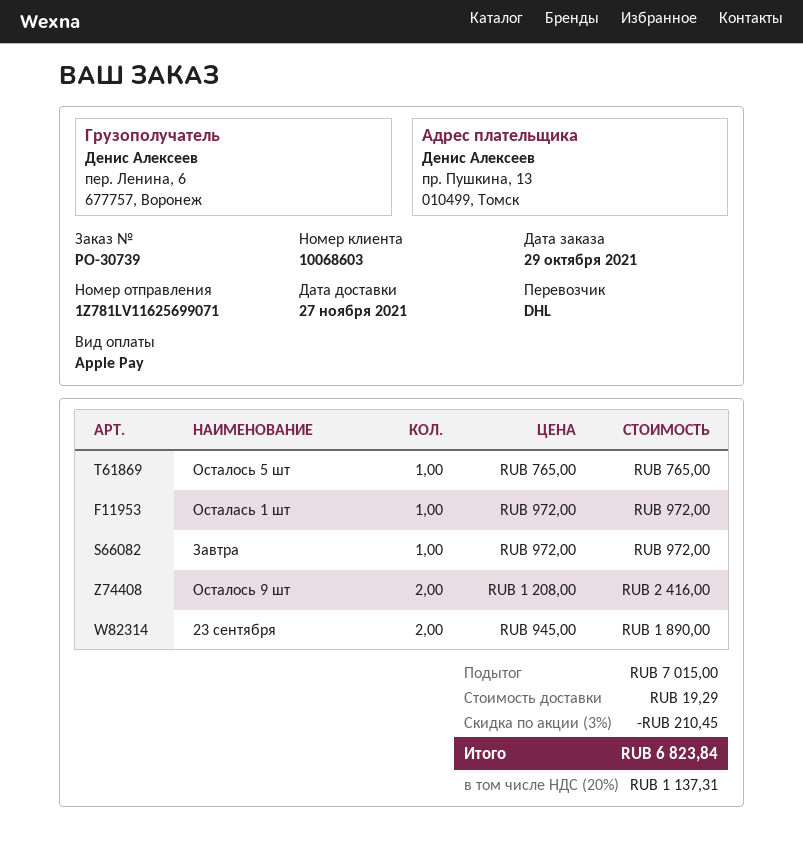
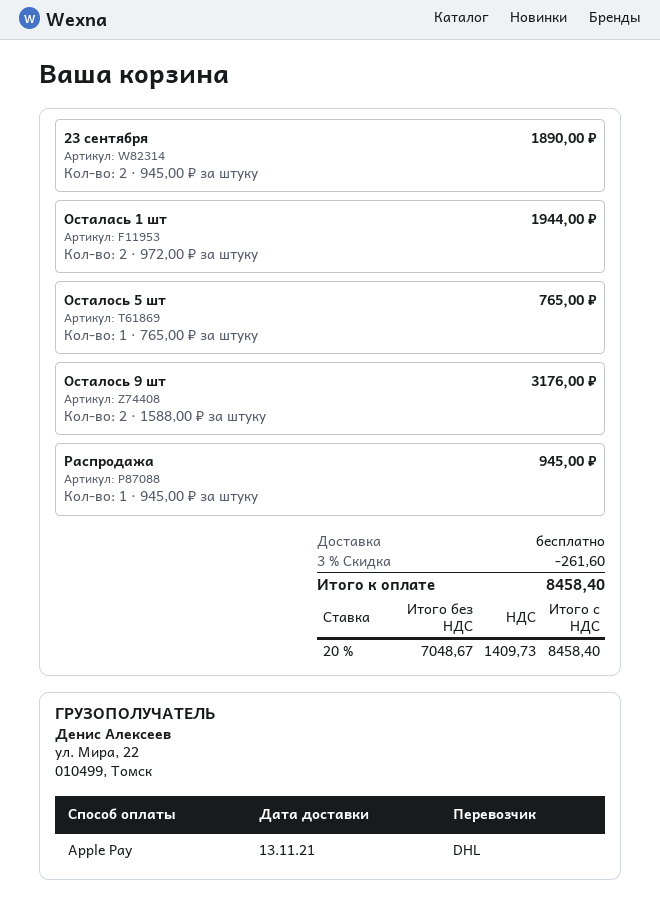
delivery date: 2021-11-27 -> 2021-11-13
ship to: пер. Ленина, 6, 677757, Воронеж -> ул. Мира, 22, 010499, Томск
Осталась 1 шт: 1 x 972.00 = 972.00 -> 2 x 972.00 = 1944.00
Завтра: 1 x 972.00 = 972.00 -> none
Осталось 9 шт: 2 x 1208.00 = 2416.00 -> 2 x 1588.00 = 3176.00
Распродажа: none -> 1 x 945.00 = 945.00
discount: 3% = 210.45 -> 3% = 261.60
shipping: 19.29 -> 0.00
tax: 20% = 1137.31 -> 20% = 1409.73
total: 6823.84 -> 8458.40

